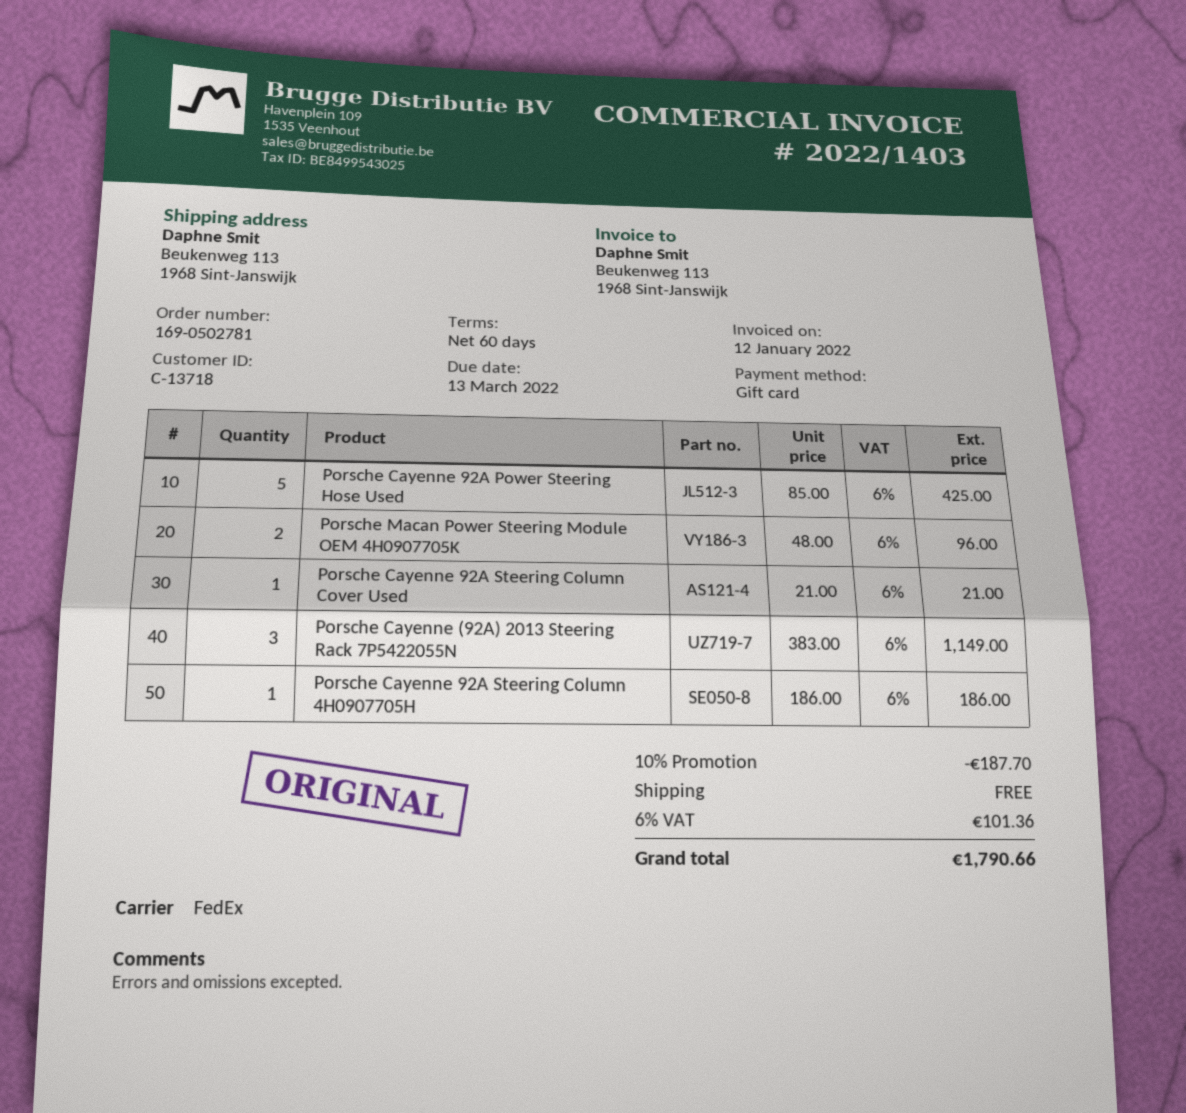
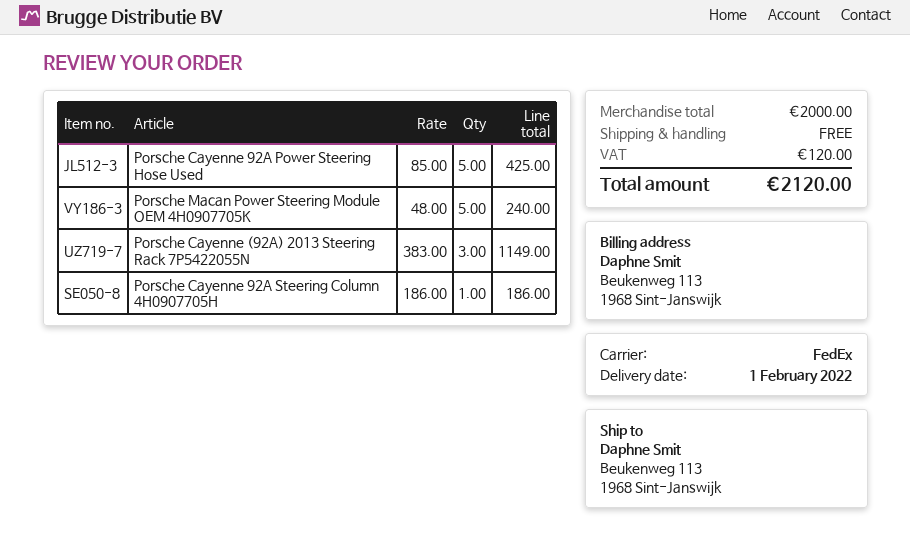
Porsche Macan Power Steering Module OEM 4H0907705K: 2 x 48.00 = 96.00 -> 5 x 48.00 = 240.00
Porsche Cayenne 92A Steering Column Cover Used: 1 x 21.00 = 21.00 -> none
discount: 10% = 187.70 -> none
tax: 101.36 -> 120.00
total: 1790.66 -> 2120.00

